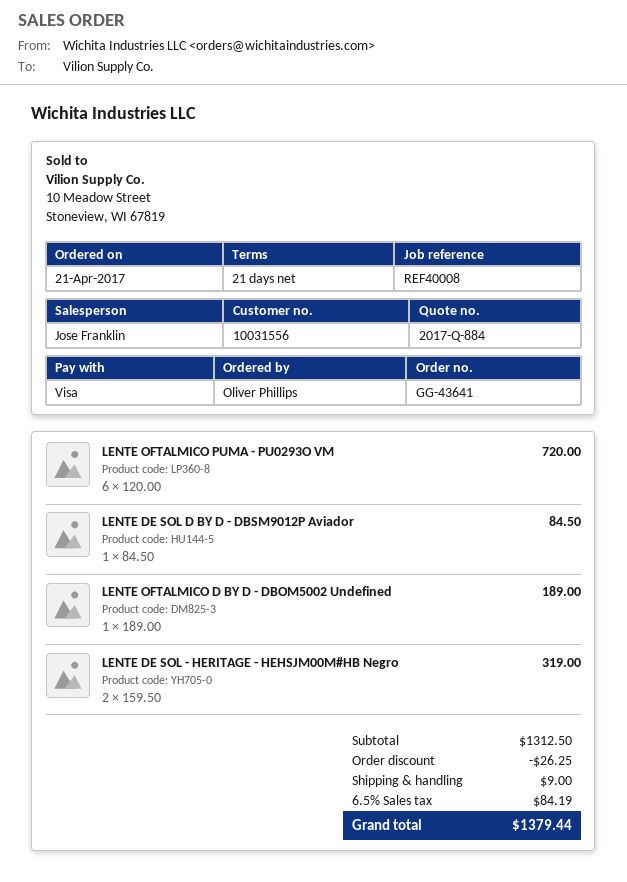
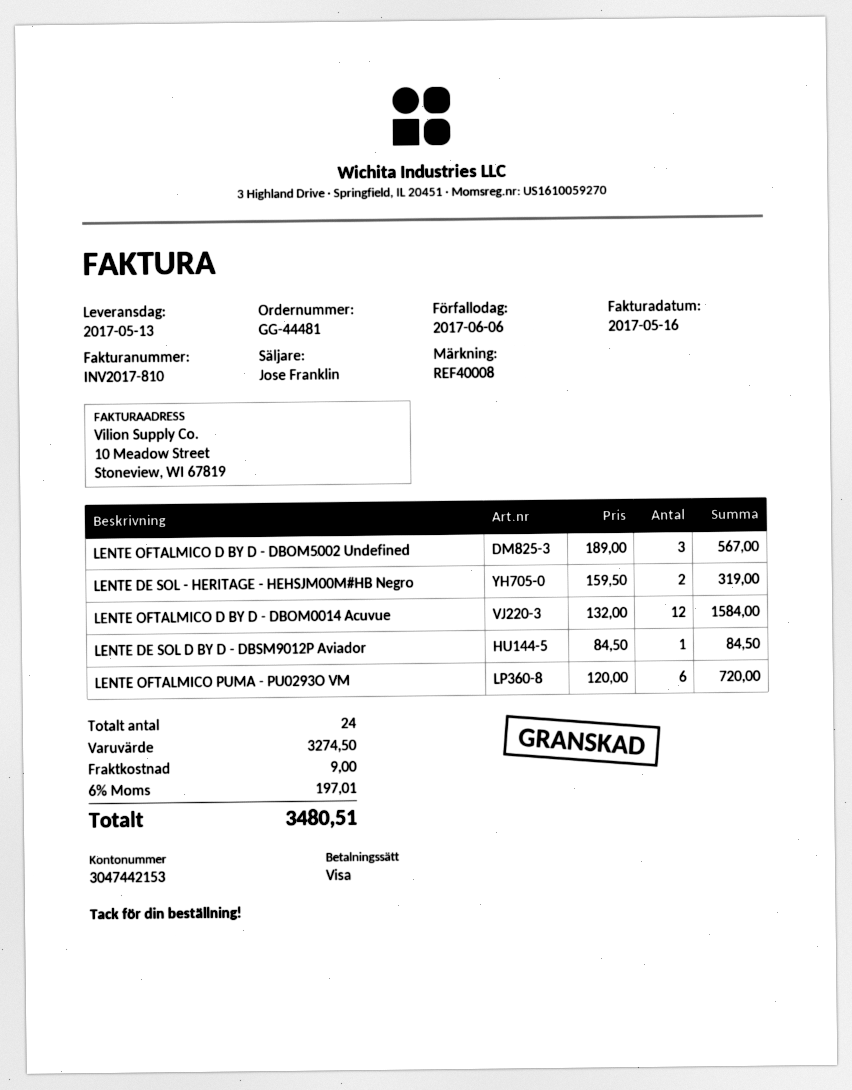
order number: GG-43641 -> GG-44481
LENTE OFTALMICO D BY D - DBOM5002 Undefined: 1 x 189.00 = 189.00 -> 3 x 189.00 = 567.00
LENTE OFTALMICO D BY D - DBOM0014 Acuvue: none -> 12 x 132.00 = 1584.00
subtotal: 1312.50 -> 3274.50
discount: 26.25 -> none
tax: 6.5% = 84.19 -> 6% = 197.01
total: 1379.44 -> 3480.51

